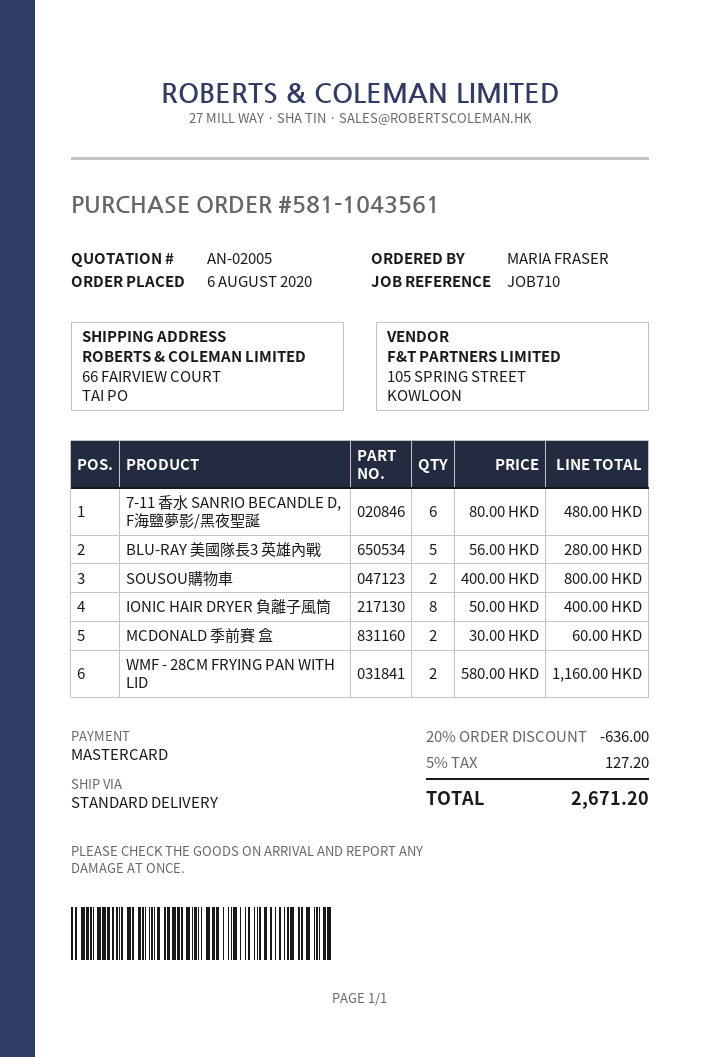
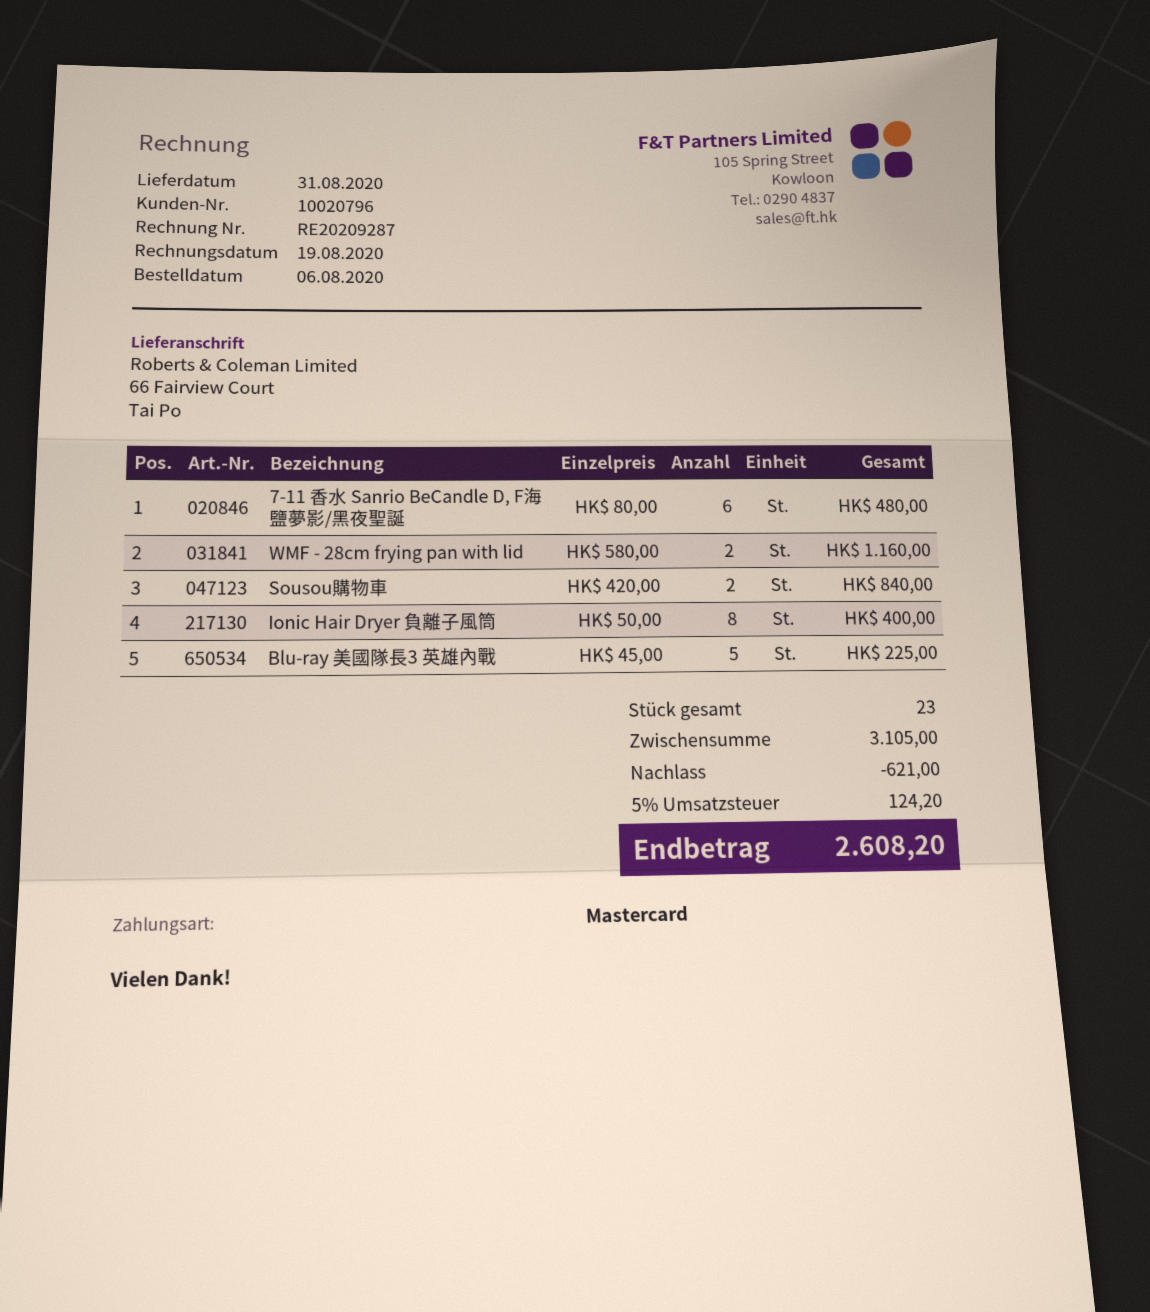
BLU-RAY 美國隊長3 英雄內戰: 5 x 56.00 = 280.00 -> 5 x 45.00 = 225.00
SOUSOU購物車: 2 x 400.00 = 800.00 -> 2 x 420.00 = 840.00
MCDONALD 季前賽 盒: 2 x 30.00 = 60.00 -> none
discount: 636.00 -> 621.00
tax: 5% = 127.20 -> 5% = 124.20
total: 2671.20 -> 2608.20

